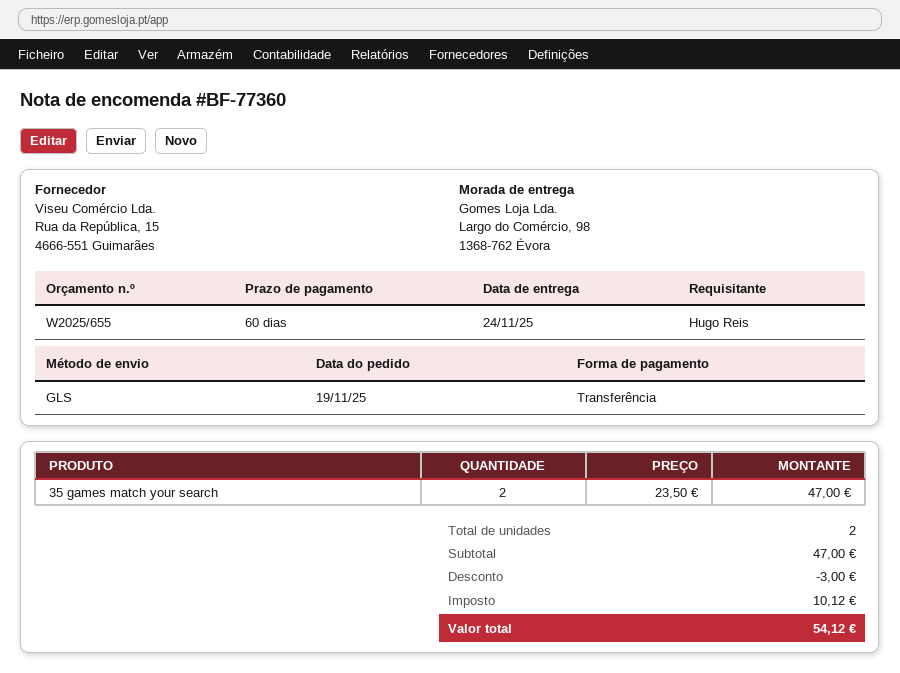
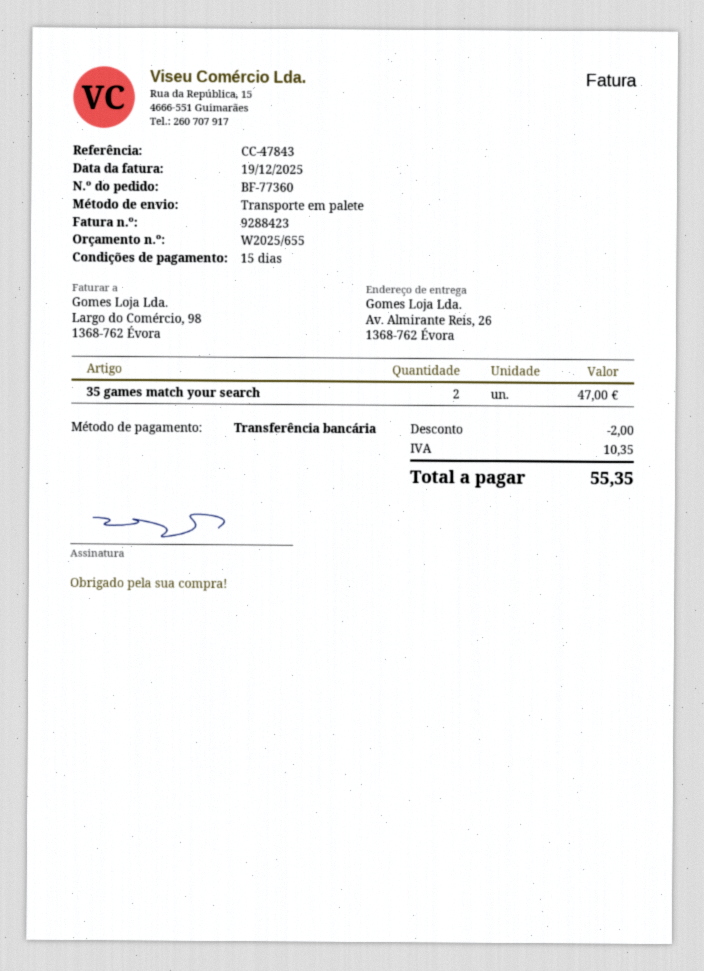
payment terms: 60 days -> 15 days
shipping method: GLS -> pallet freight
ship to: Largo do Comércio, 98, 1368-762 Évora -> Av. Almirante Reis, 26, 1368-762 Évora
discount: 3.00 -> 2.00
tax: 10.12 -> 10.35
total: 54.12 -> 55.35

